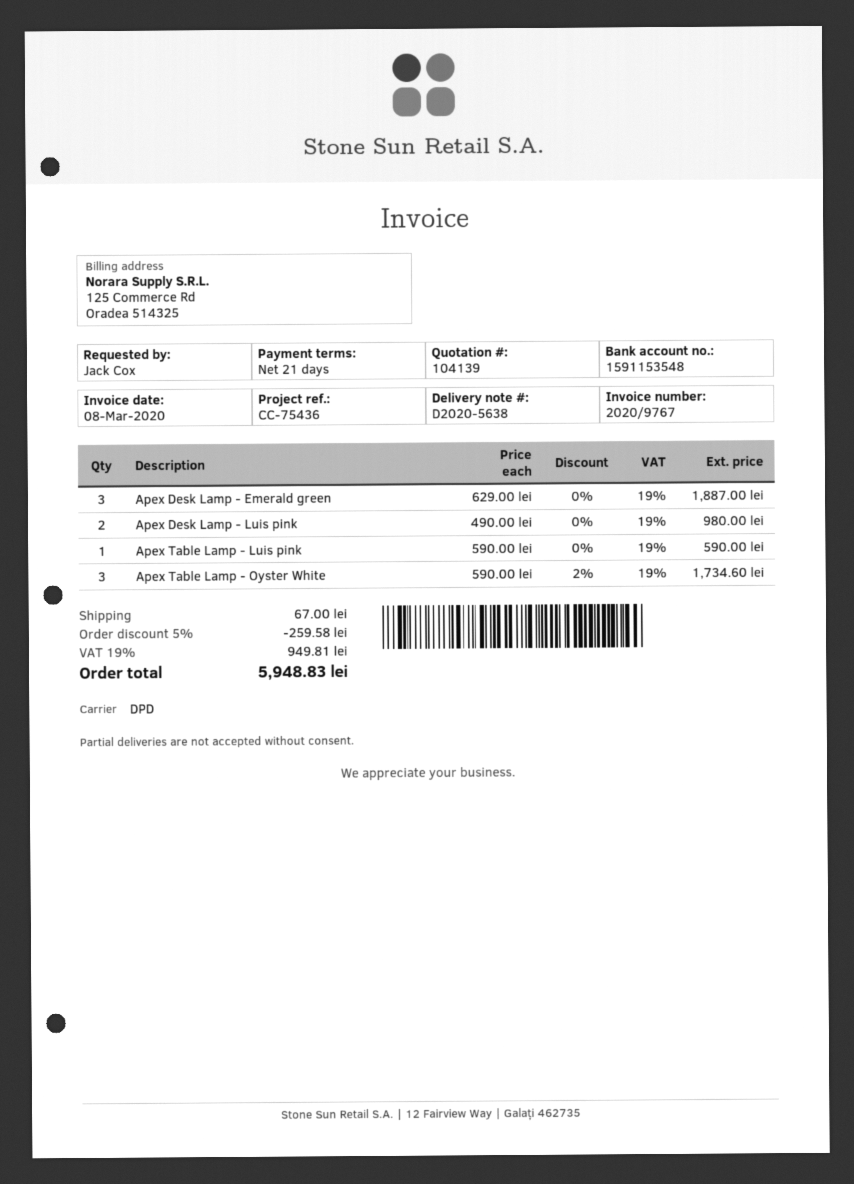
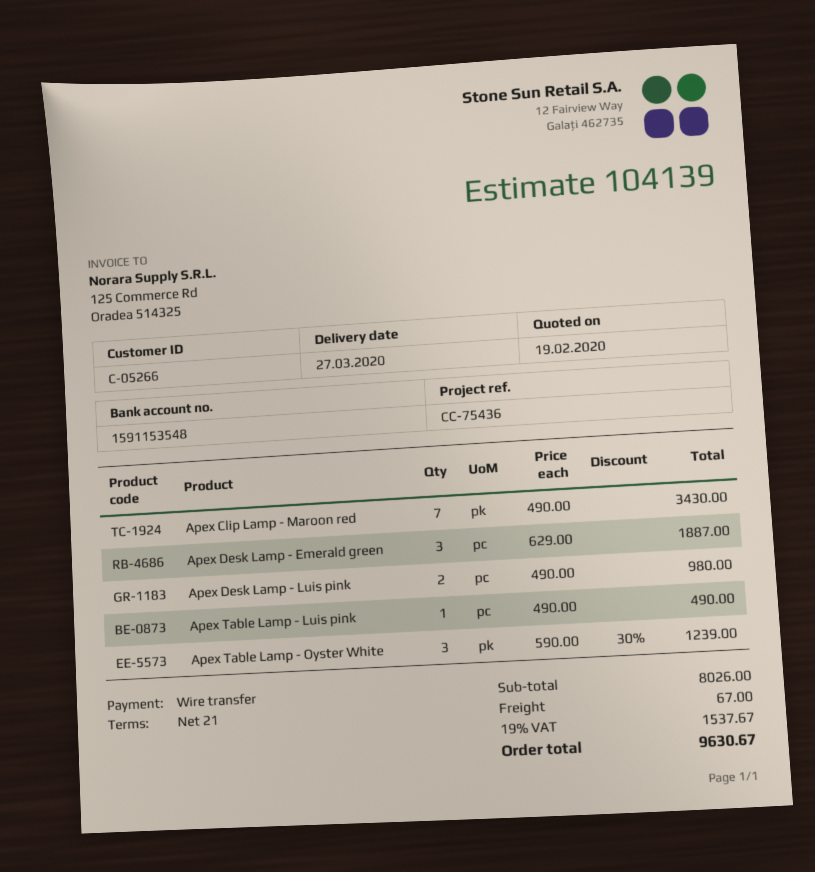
Apex Table Lamp - Luis pink: 1 x 590.00 = 590.00 -> 1 x 490.00 = 490.00
Apex Table Lamp - Oyster White: 3 x 590.00 - 2% = 1734.60 -> 3 x 590.00 - 30% = 1239.00
Apex Clip Lamp - Maroon red: none -> 7 x 490.00 = 3430.00
discount: 5% = 259.58 -> none
tax: 19% = 949.81 -> 19% = 1537.67
total: 5948.83 -> 9630.67

